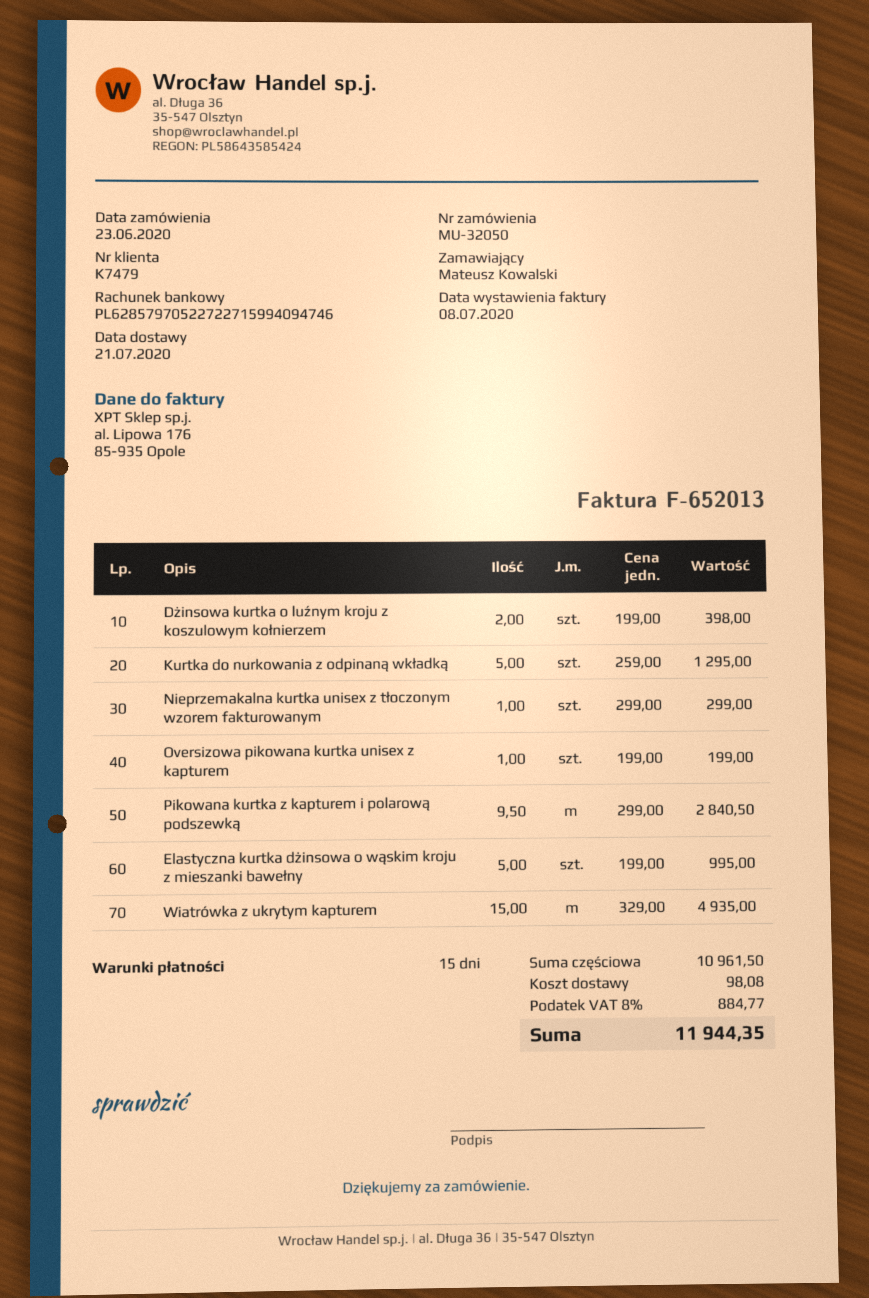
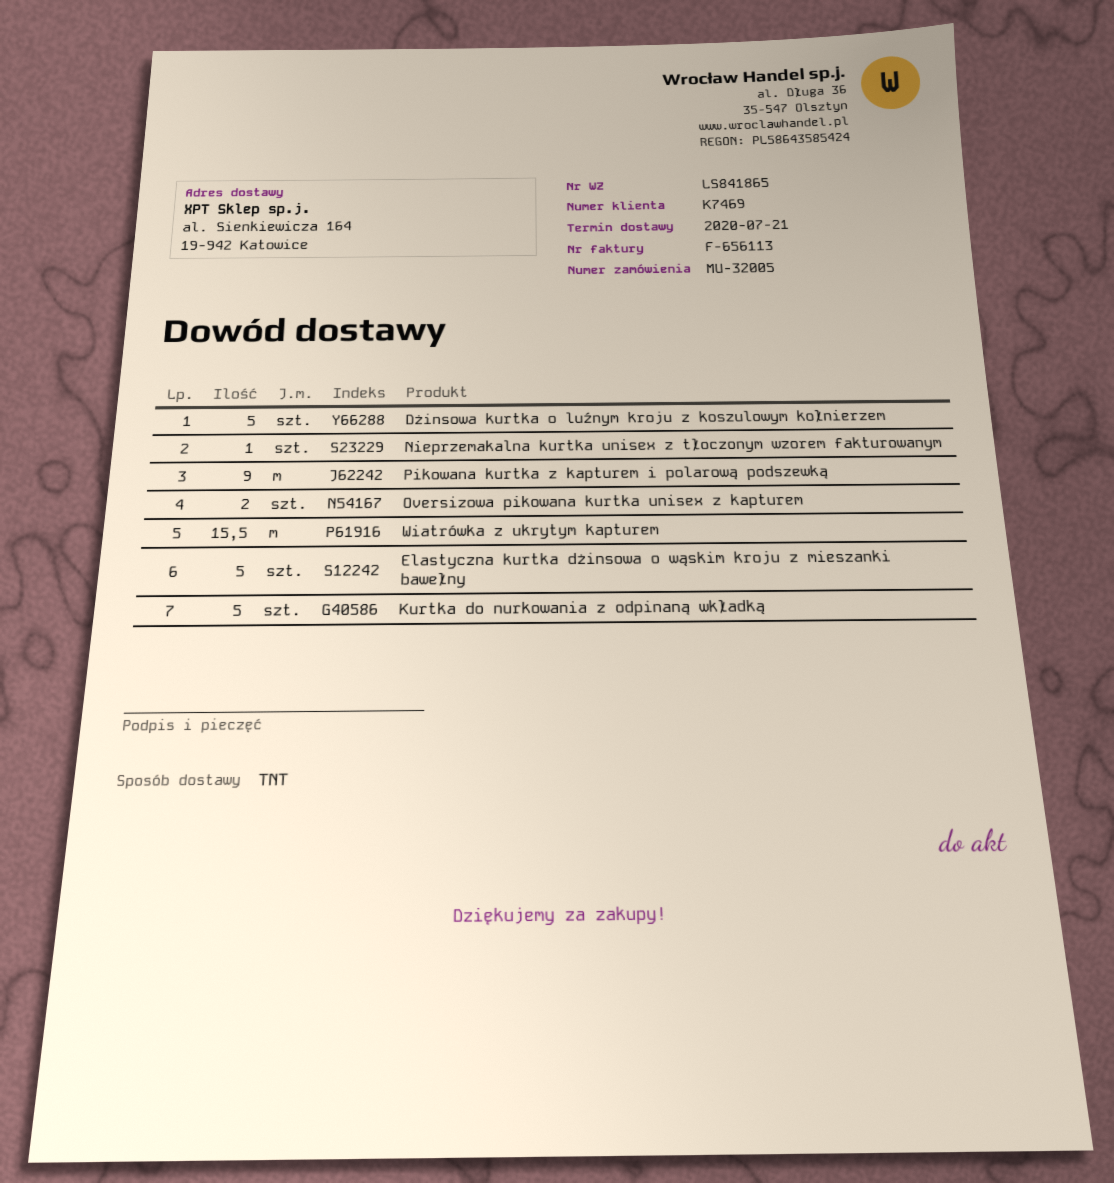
order number: MU-32050 -> MU-32005
invoice number: F-652013 -> F-656113
customer number: K7479 -> K7469
Dżinsowa kurtka o luźnym kroju z koszulowym kołnierzem: 2 -> 5
Oversizowa pikowana kurtka unisex z kapturem: 1 -> 2
Pikowana kurtka z kapturem i polarową podszewką: 9.5 -> 9
Wiatrówka z ukrytym kapturem: 15 -> 15.5

